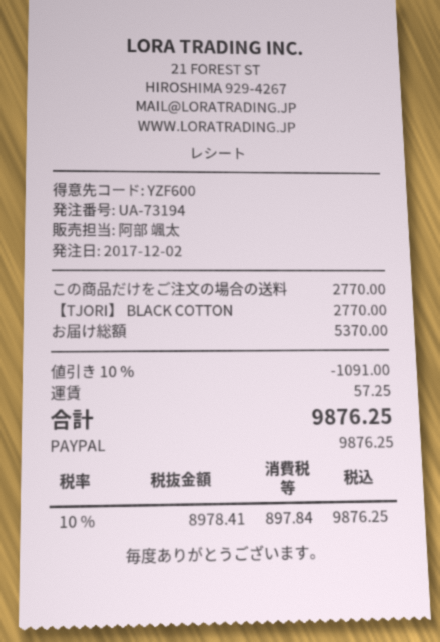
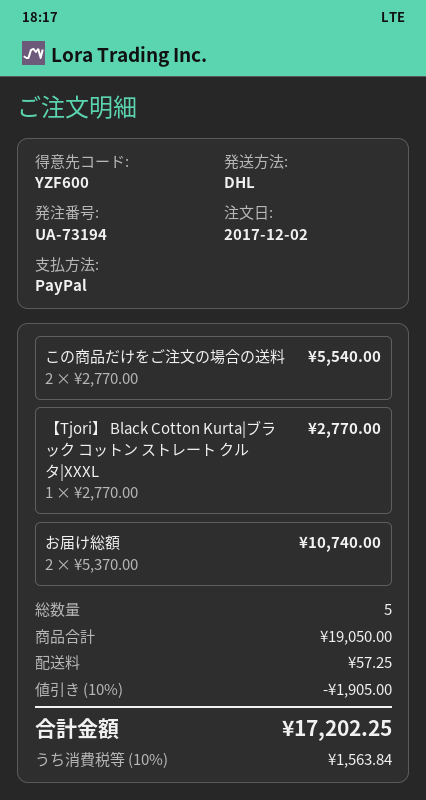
この商品だけをご注文の場合の送料: 1 x 2770.00 = 2770.00 -> 2 x 2770.00 = 5540.00
お届け総額: 1 x 5370.00 = 5370.00 -> 2 x 5370.00 = 10740.00
discount: 10% = 1091.00 -> 10% = 1905.00
tax: 10% = 897.84 -> 10% = 1563.84
total: 9876.25 -> 17202.25

